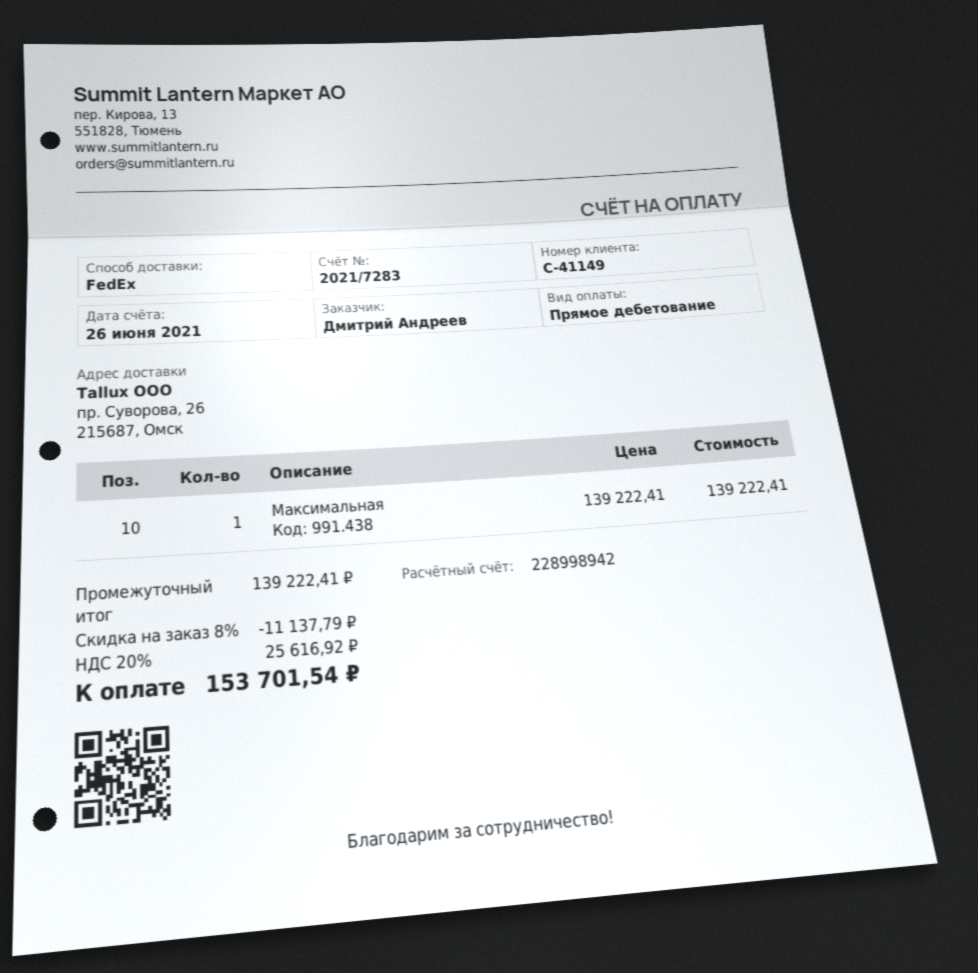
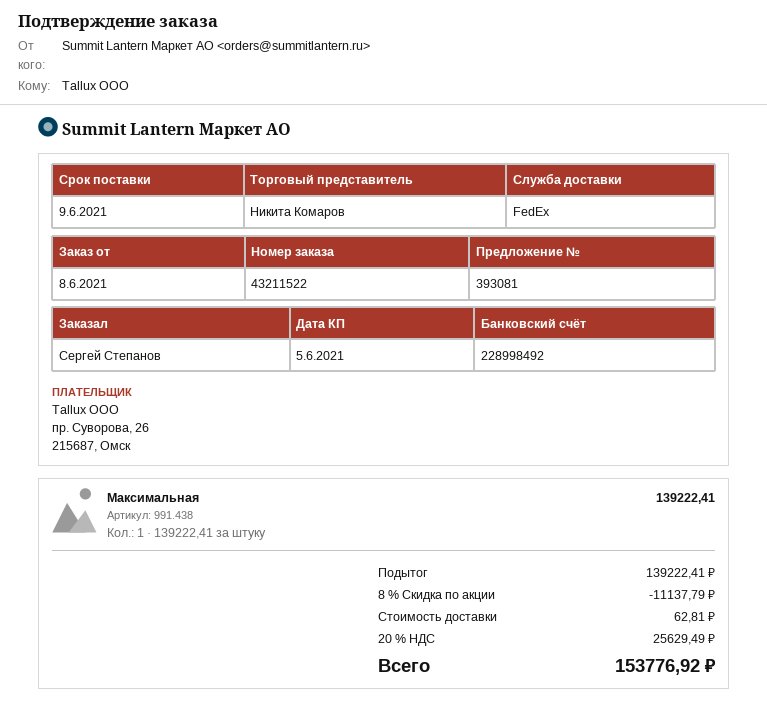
ordered by: Дмитрий Андреев -> Сергей Степанов
bank account: 228998942 -> 228998492
shipping: none -> 62.81
tax: 20% = 25616.92 -> 20% = 25629.49
total: 153701.54 -> 153776.92

